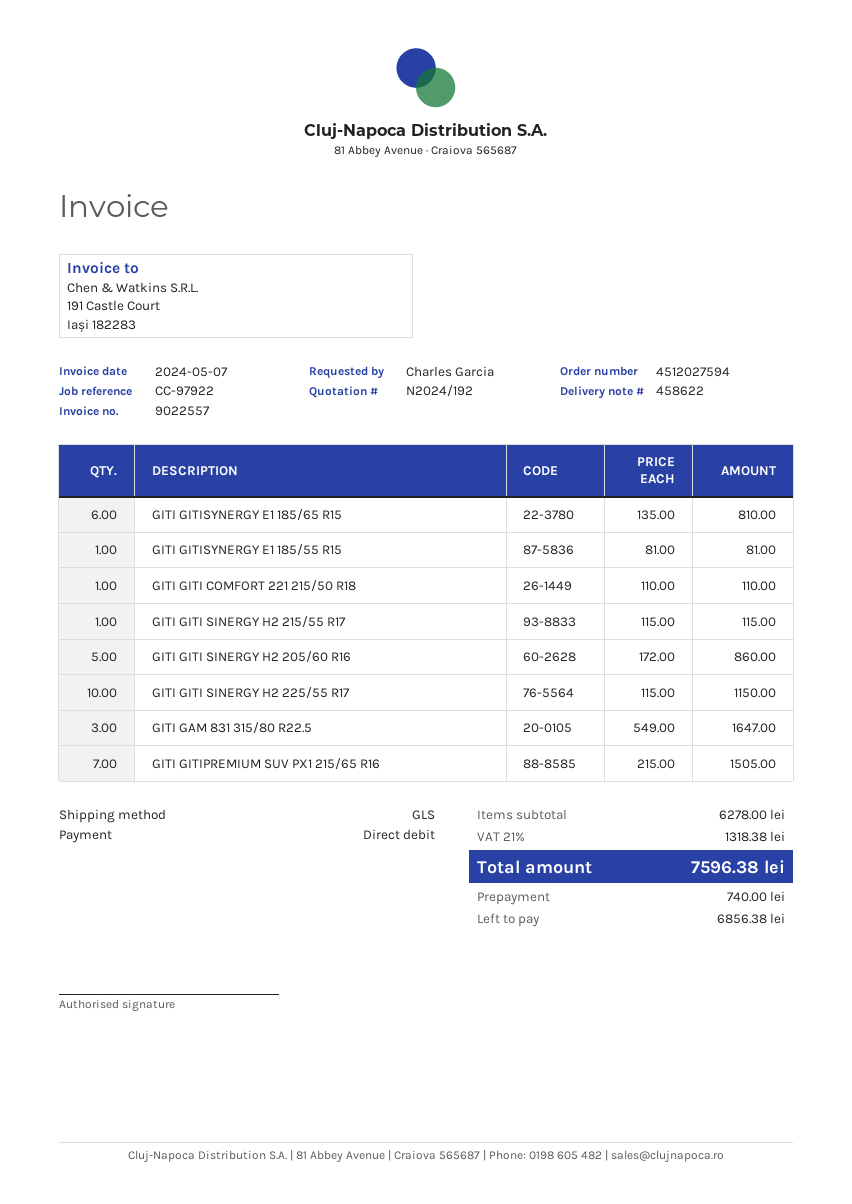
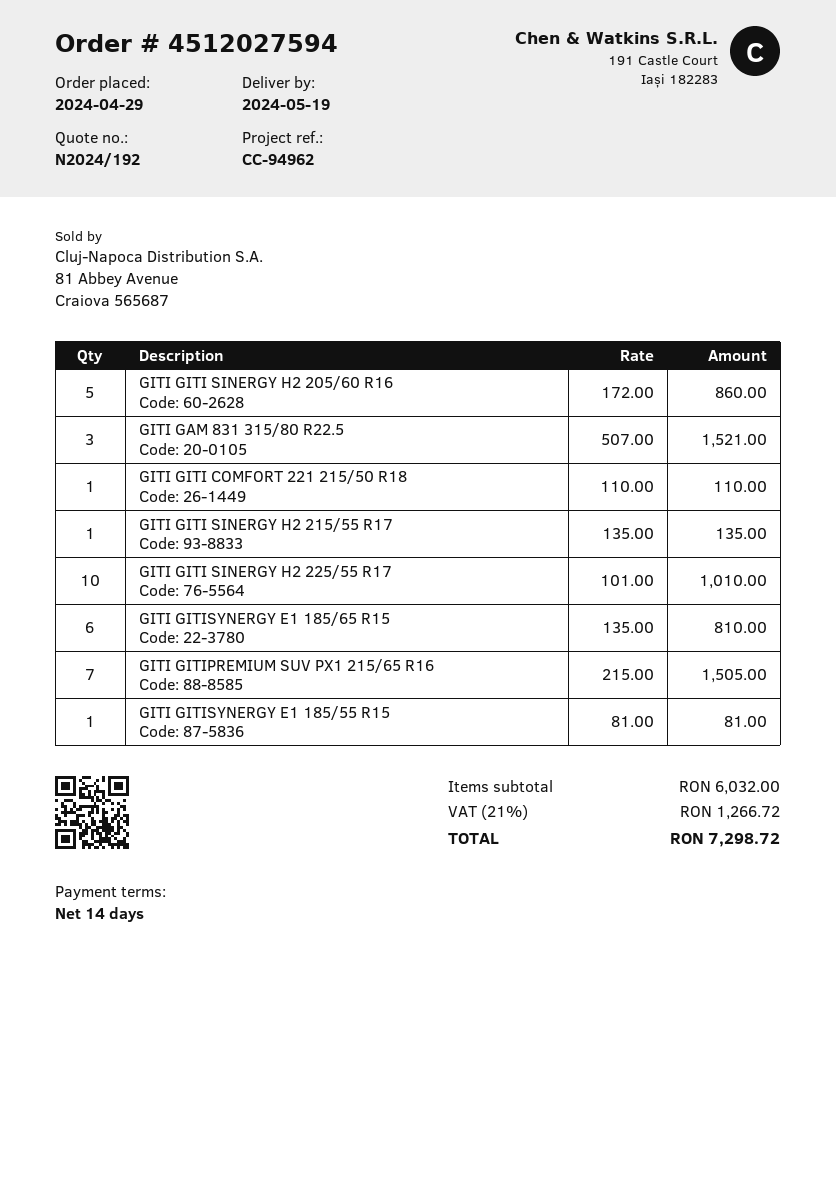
reference: CC-97922 -> CC-94962
GITI GITI SINERGY H2 215/55 R17: 1 x 115.00 = 115.00 -> 1 x 135.00 = 135.00
GITI GITI SINERGY H2 225/55 R17: 10 x 115.00 = 1150.00 -> 10 x 101.00 = 1010.00
GITI GAM 831 315/80 R22.5: 3 x 549.00 = 1647.00 -> 3 x 507.00 = 1521.00
subtotal: 6278.00 -> 6032.00
tax: 21% = 1318.38 -> 21% = 1266.72
total: 7596.38 -> 7298.72

